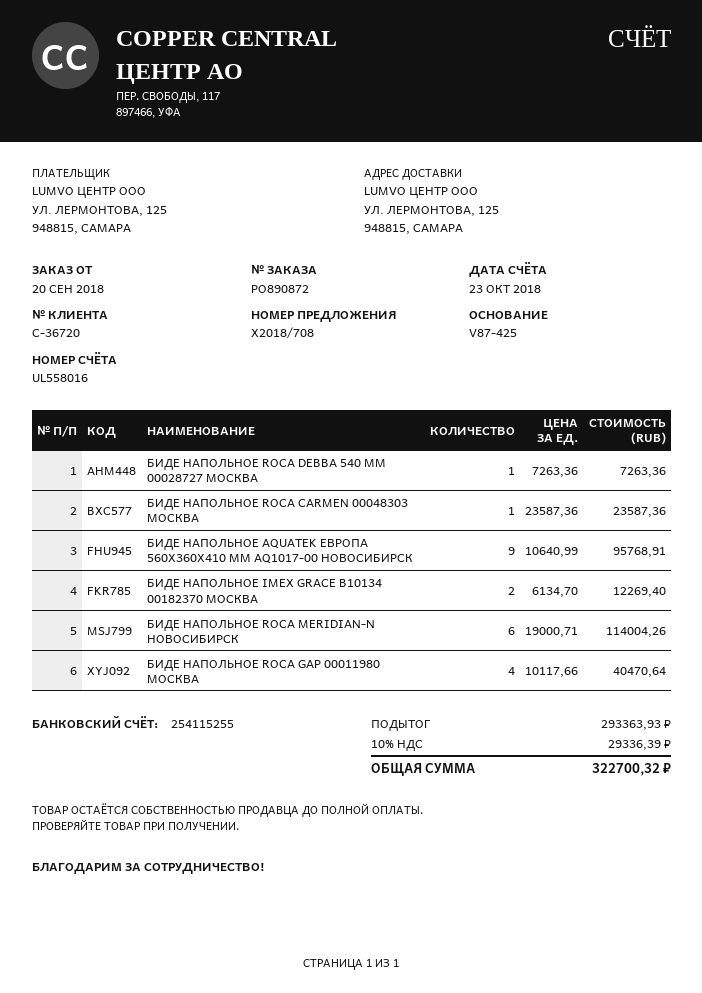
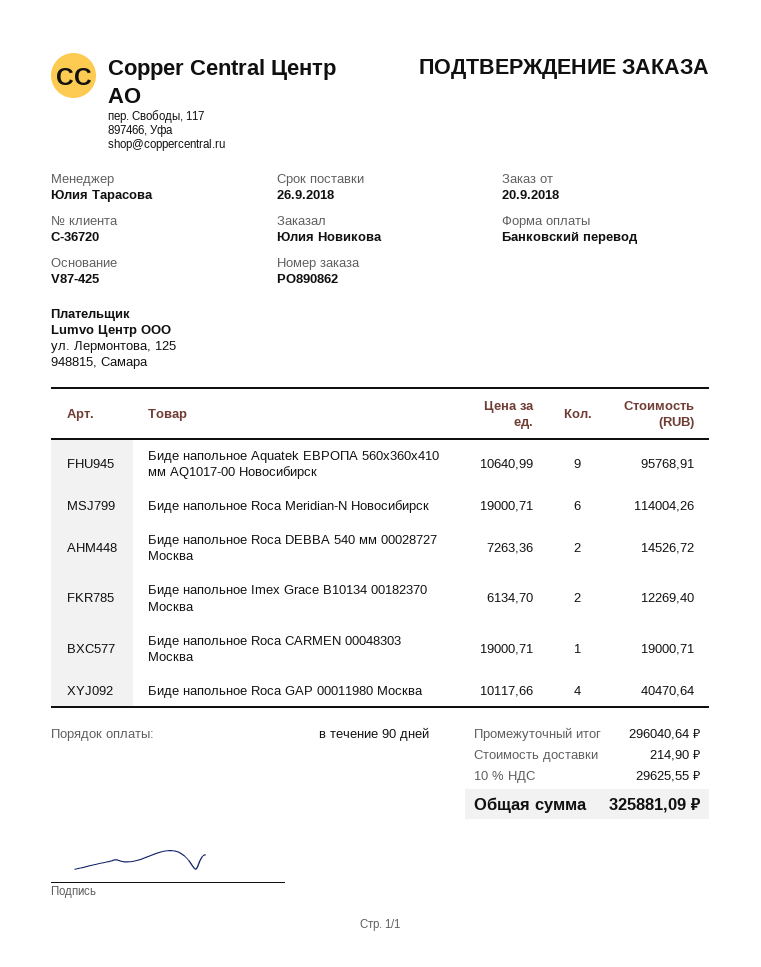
order number: PO890872 -> PO890862
БИДЕ НАПОЛЬНОЕ ROCA DEBBA 540 ММ 00028727 МОСКВА: 1 x 7263.36 = 7263.36 -> 2 x 7263.36 = 14526.72
БИДЕ НАПОЛЬНОЕ ROCA CARMEN 00048303 МОСКВА: 1 x 23587.36 = 23587.36 -> 1 x 19000.71 = 19000.71
subtotal: 293363.93 -> 296040.64
shipping: none -> 214.90
tax: 10% = 29336.39 -> 10% = 29625.55
total: 322700.32 -> 325881.09

